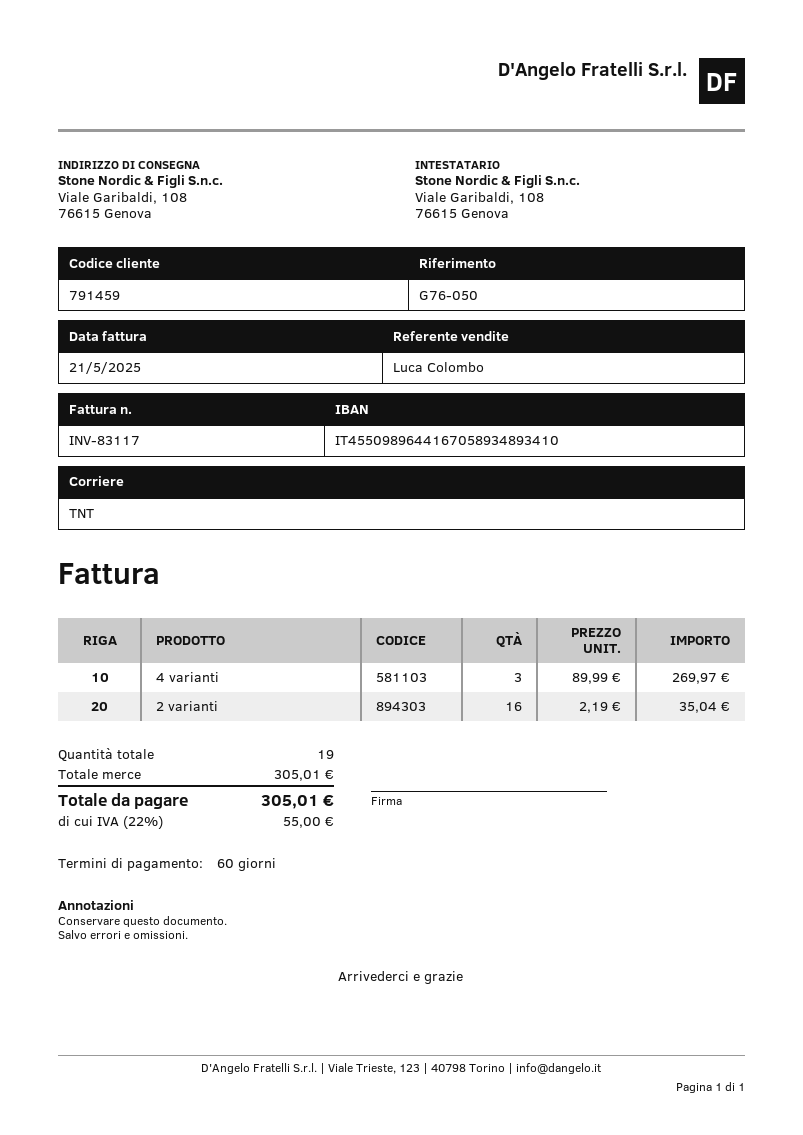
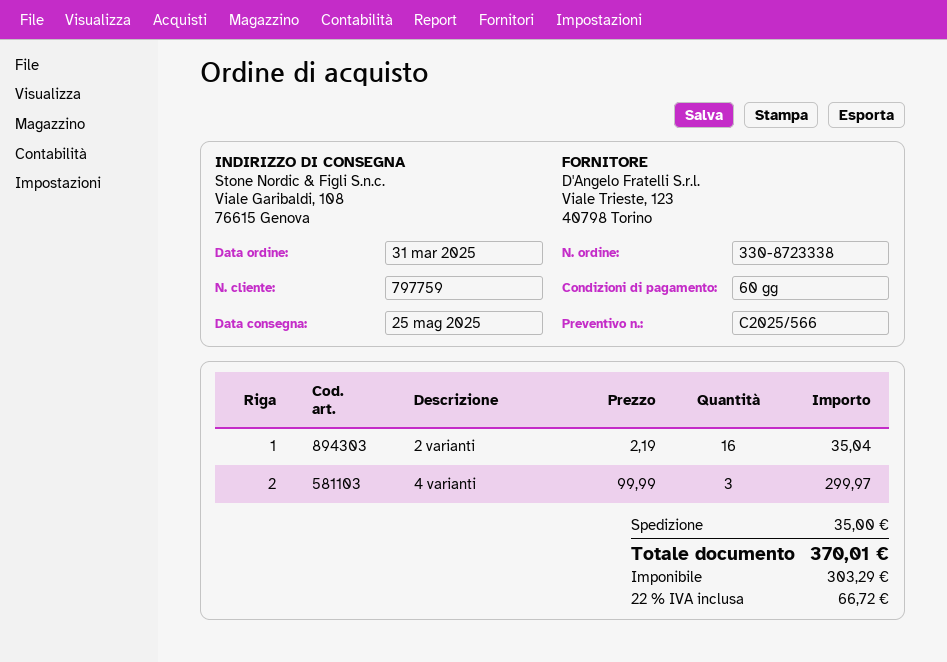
customer number: 791459 -> 797759
4 varianti: 3 x 89.99 = 269.97 -> 3 x 99.99 = 299.97
shipping: none -> 35.00
tax: 22% = 55.00 -> 22% = 66.72
total: 305.01 -> 370.01

